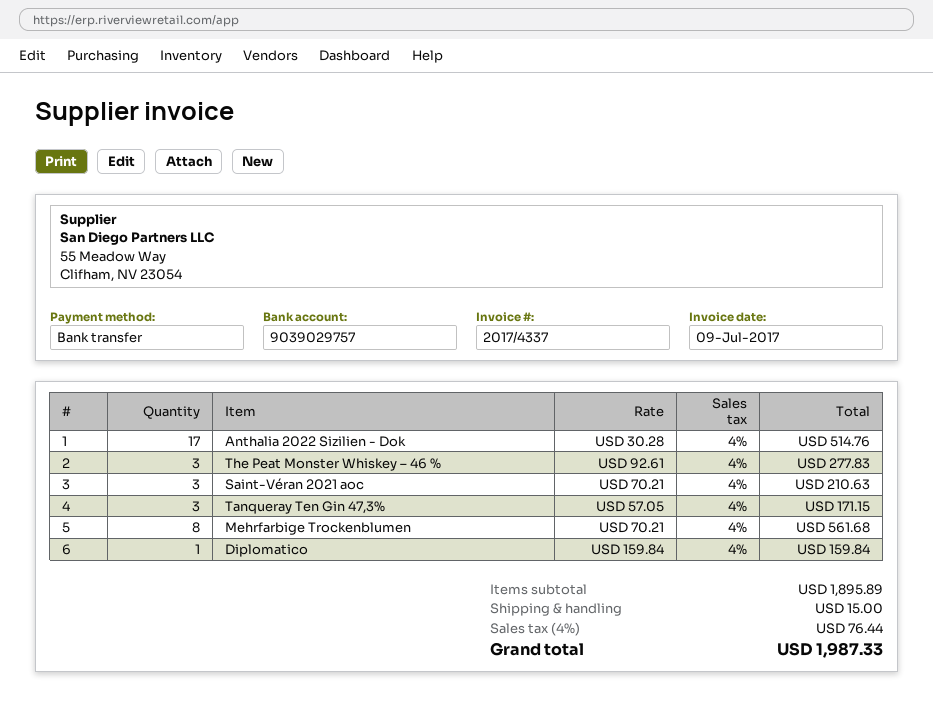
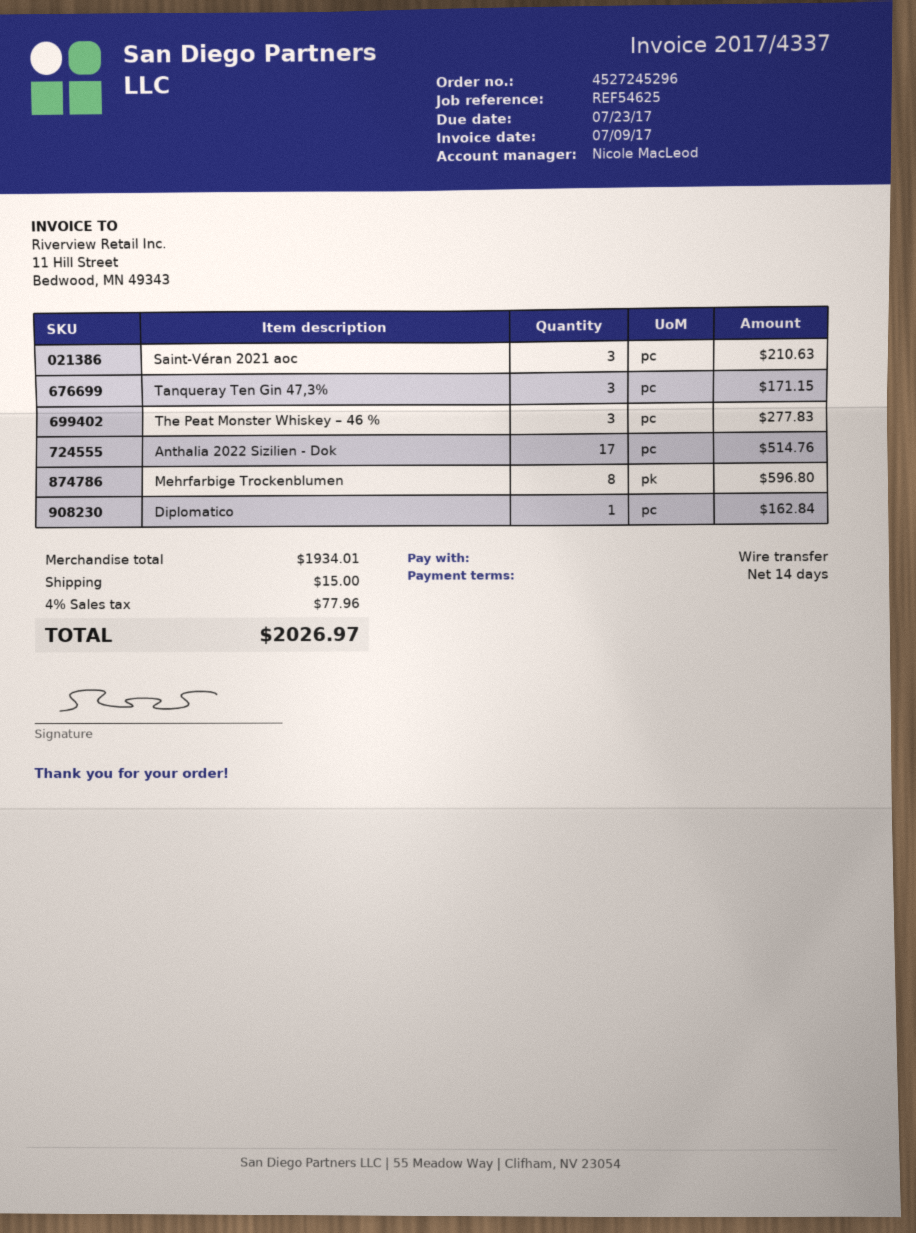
Mehrfarbige Trockenblumen: 8 for 561.68 -> 8 for 596.80
Diplomatico: 1 for 159.84 -> 1 for 162.84
subtotal: 1895.89 -> 1934.01
tax: 4% = 76.44 -> 4% = 77.96
total: 1987.33 -> 2026.97

